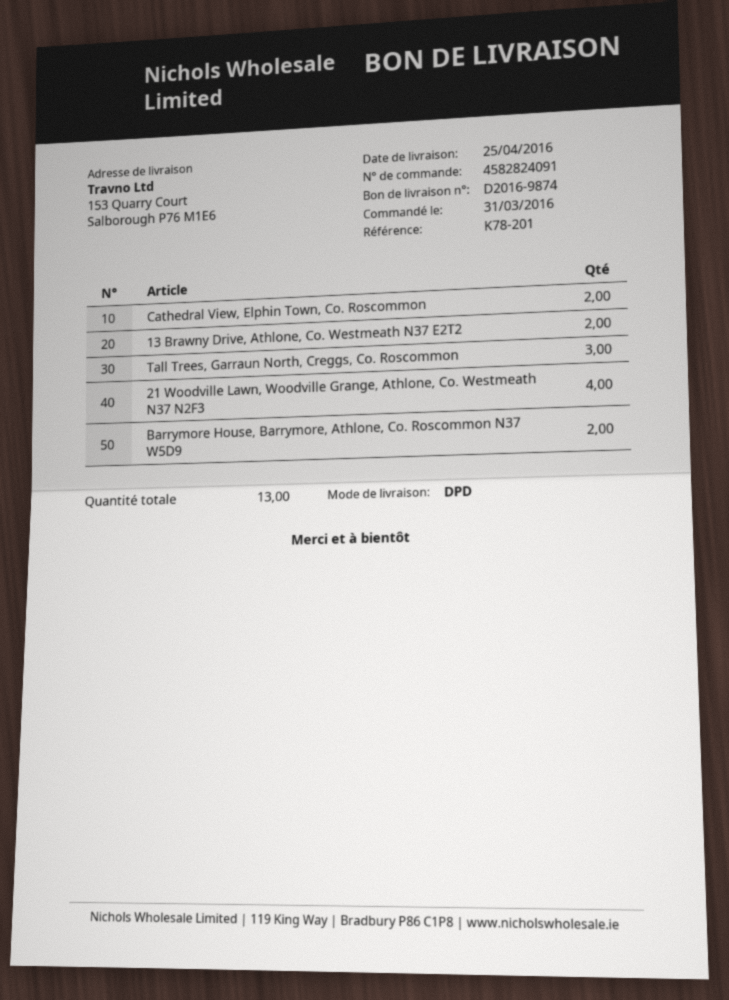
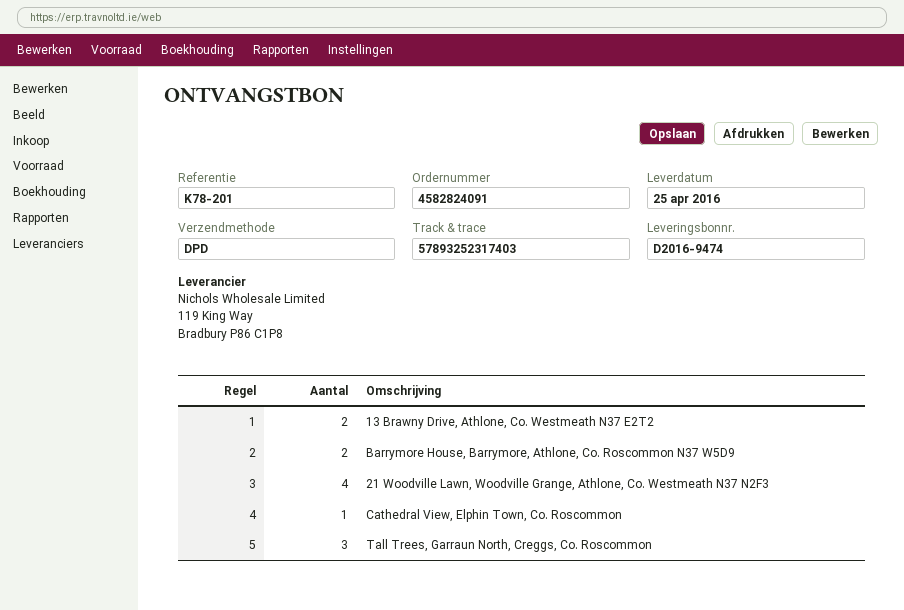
delivery note number: D2016-9874 -> D2016-9474
Cathedral View, Elphin Town, Co. Roscommon: 2 -> 1

